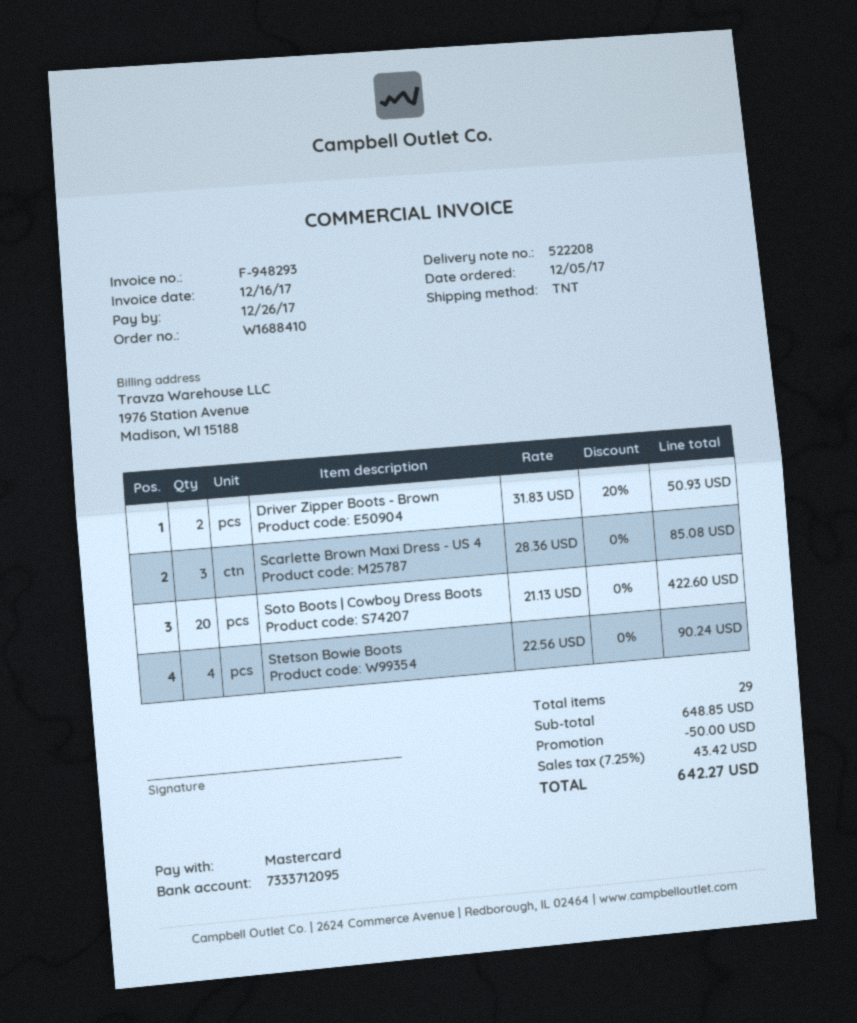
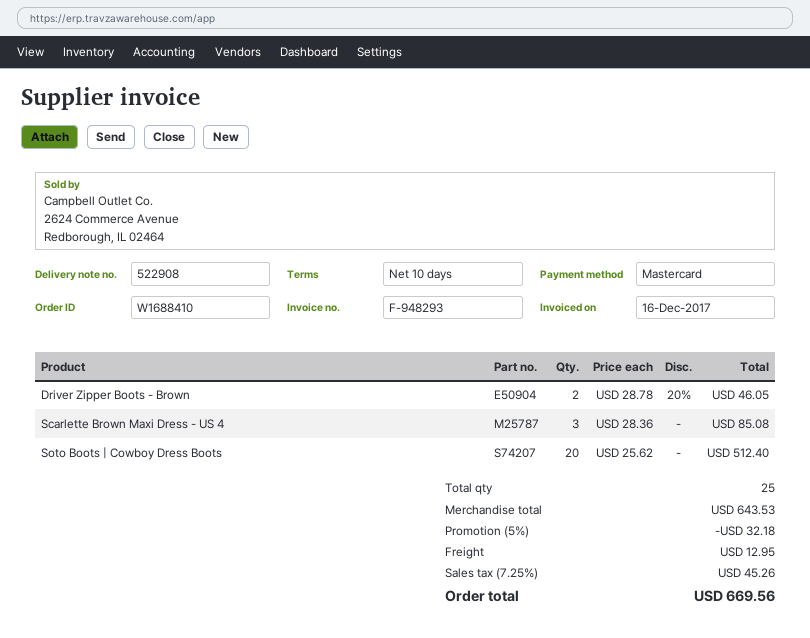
delivery note number: 522208 -> 522908
Driver Zipper Boots - Brown: 2 x 31.83 - 20% = 50.93 -> 2 x 28.78 - 20% = 46.05
Soto Boots | Cowboy Dress Boots: 20 x 21.13 = 422.60 -> 20 x 25.62 = 512.40
Stetson Bowie Boots: 4 x 22.56 = 90.24 -> none
total quantity: 29 -> 25
subtotal: 648.85 -> 643.53
discount: 50.00 -> 32.18
shipping: none -> 12.95
tax: 7.25% = 43.42 -> 7.25% = 45.26
total: 642.27 -> 669.56

